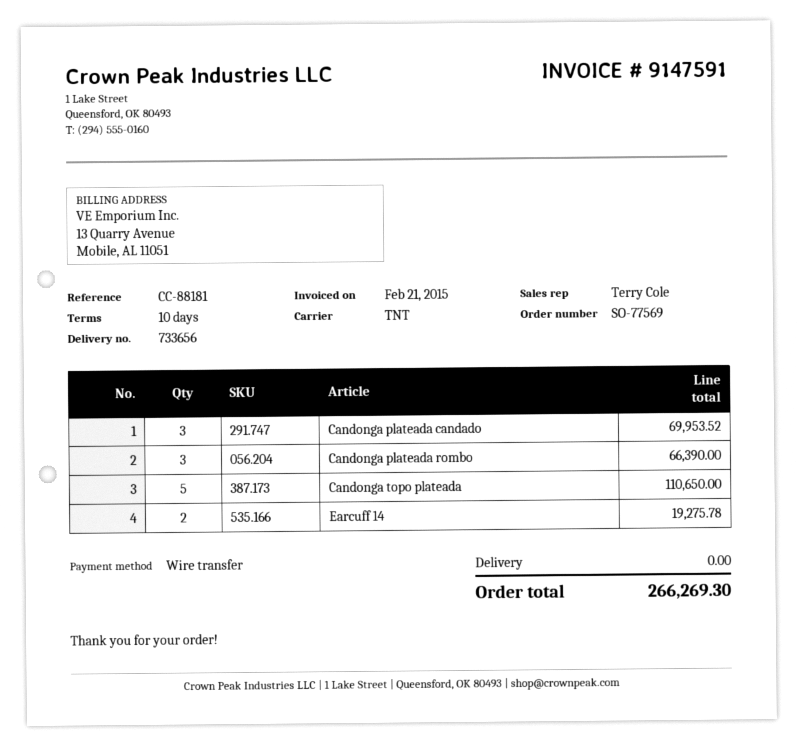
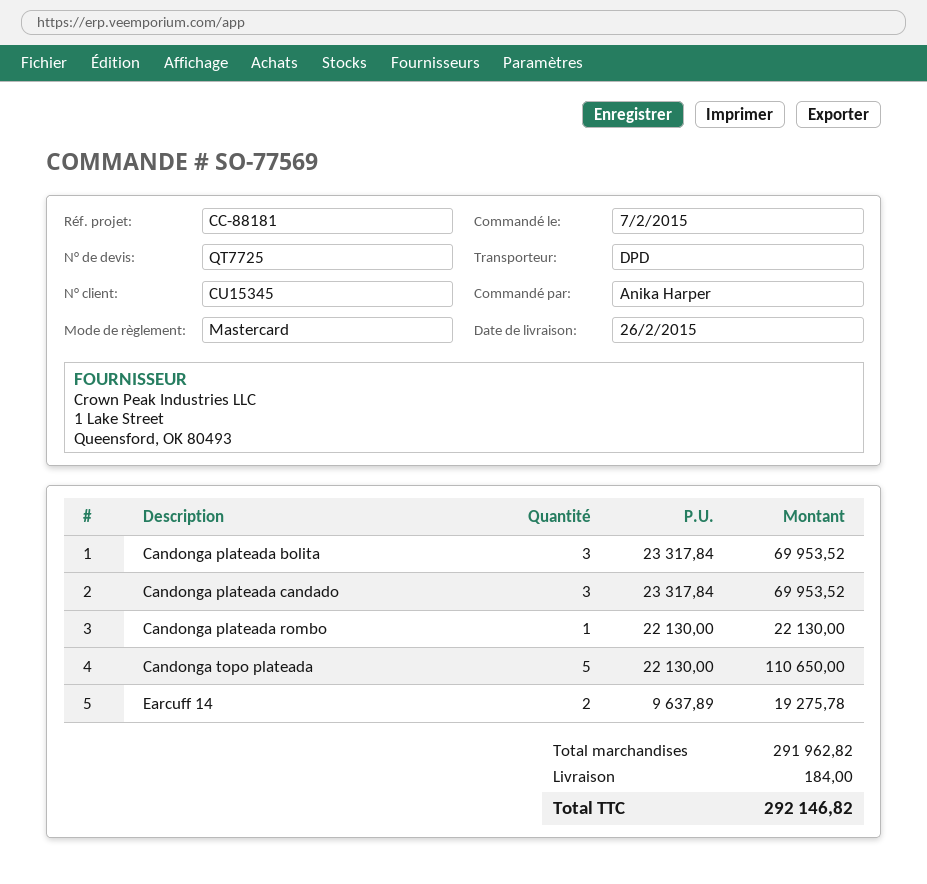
payment method: bank transfer -> Mastercard
shipping method: TNT -> DPD
Candonga plateada rombo: 3 for 66390.00 -> 1 for 22130.00
Candonga plateada bolita: none -> 3 for 69953.52
shipping: 0.00 -> 184.00
total: 266269.30 -> 292146.82

